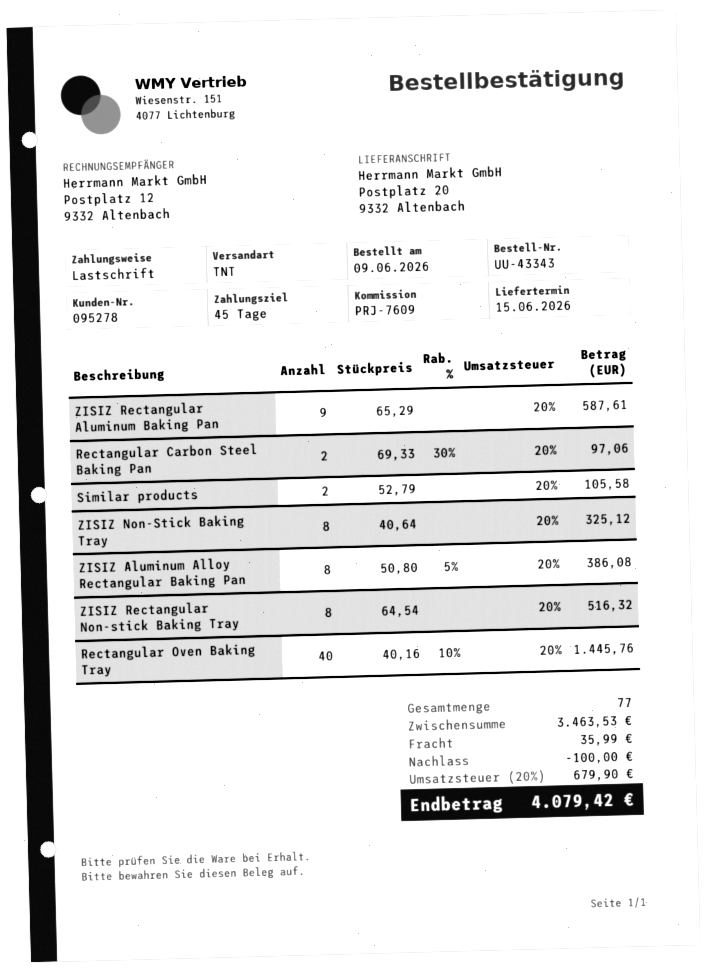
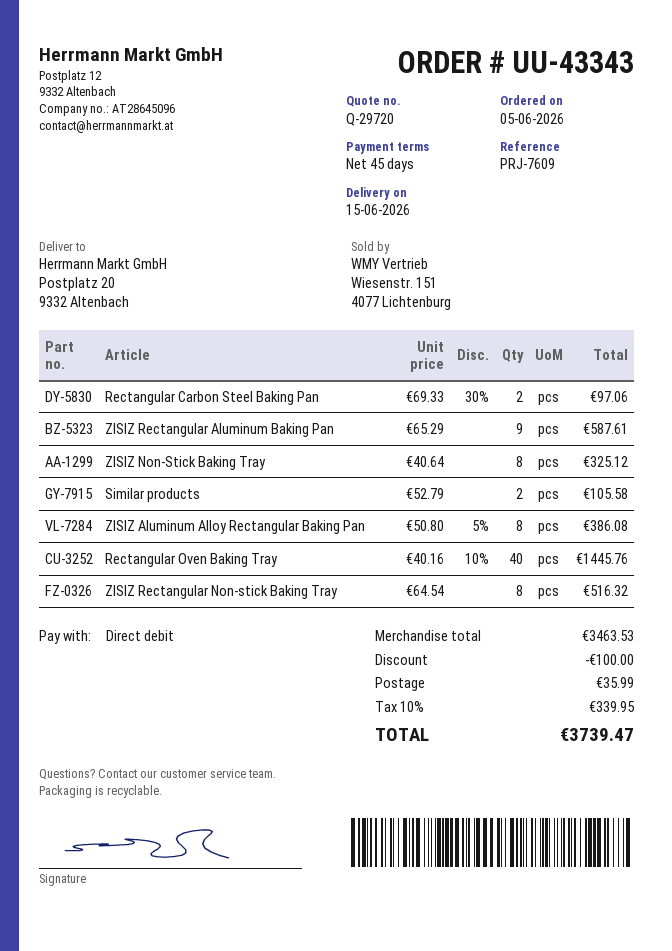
order date: 2026-06-09 -> 2026-06-05
tax: 20% = 679.90 -> 10% = 339.95
total: 4079.42 -> 3739.47

